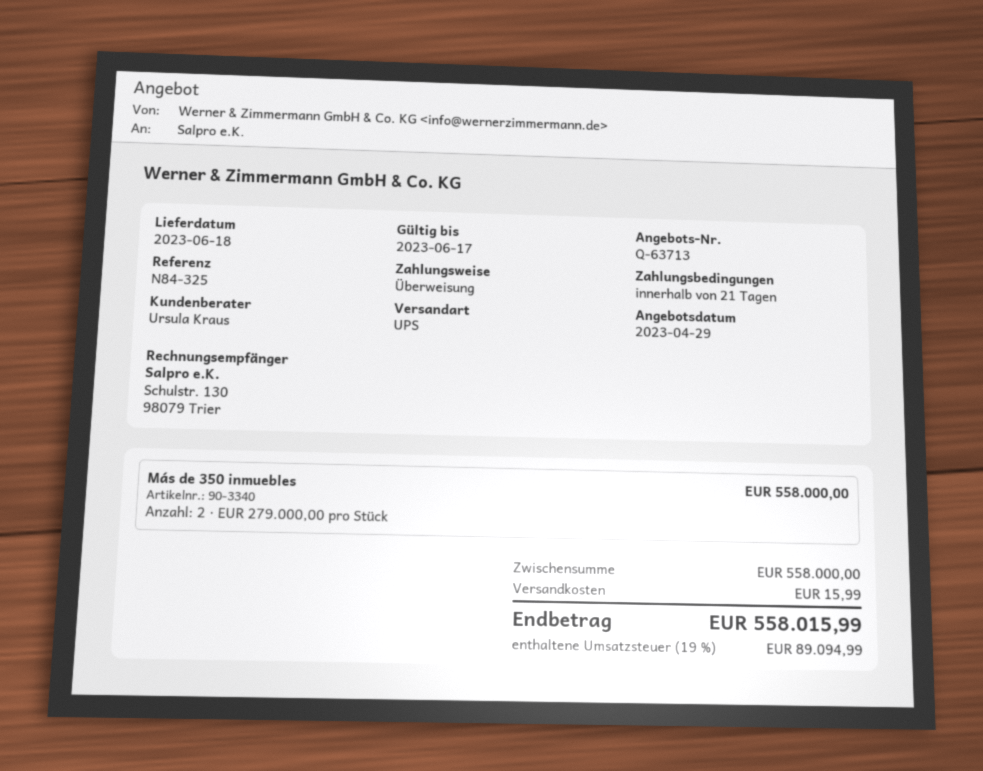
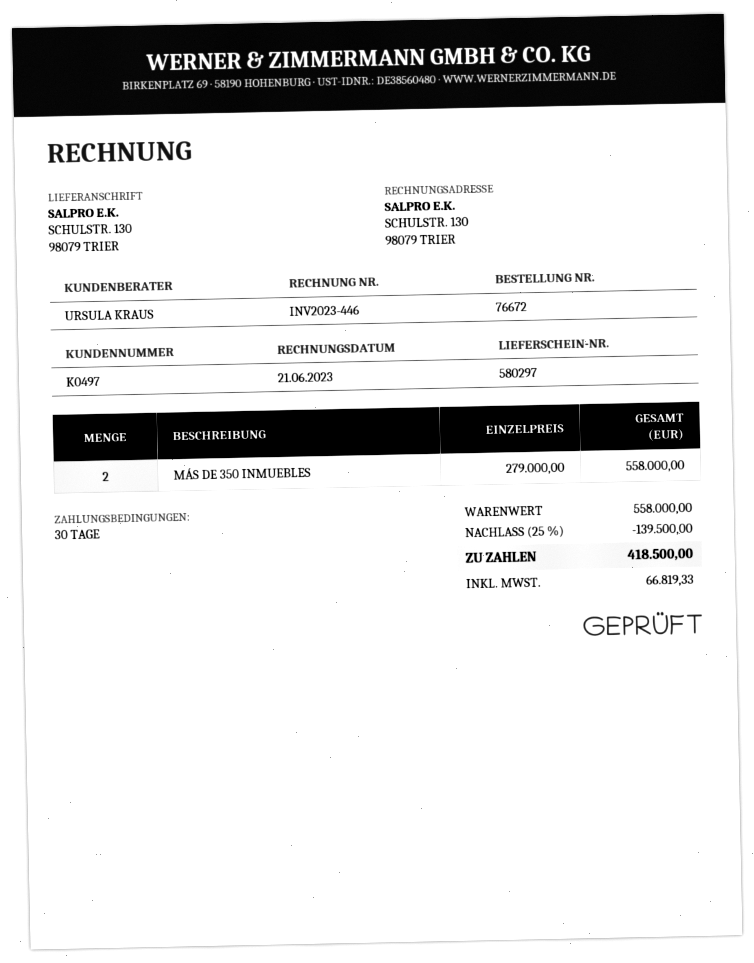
payment terms: 21 days -> 30 days
discount: none -> 25% = 139500.00
shipping: 15.99 -> none
tax: 89094.99 -> 66819.33
total: 558015.99 -> 418500.00

